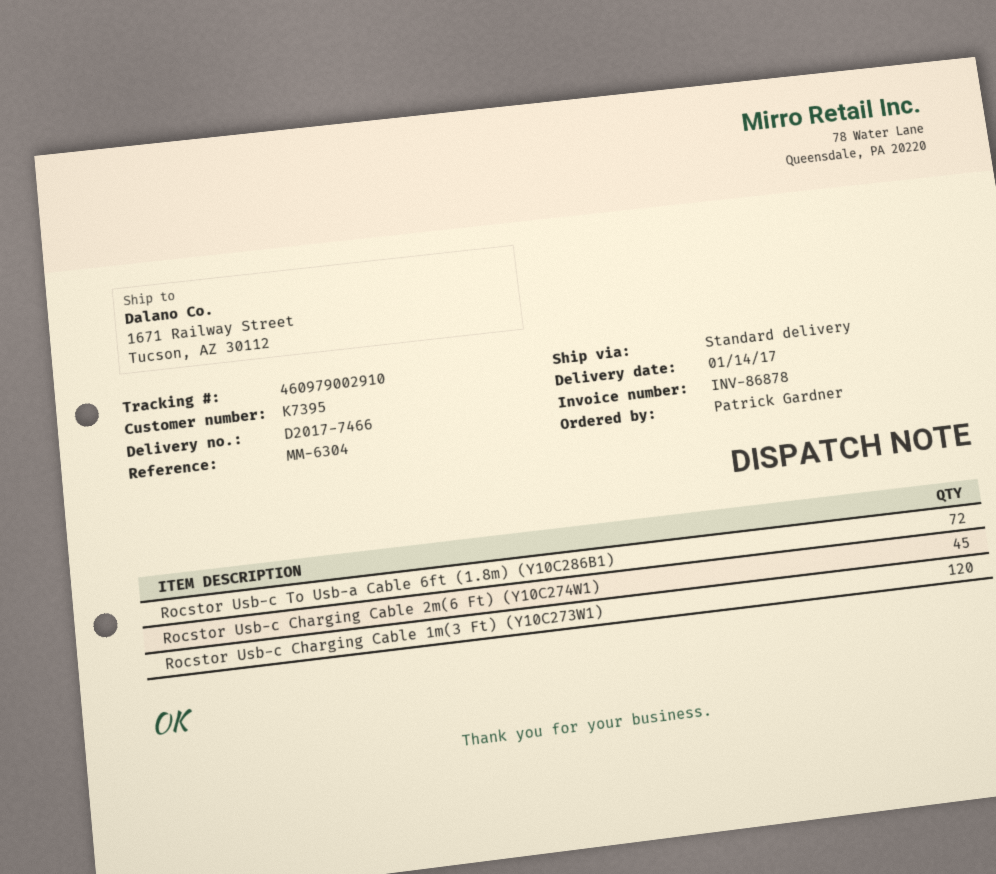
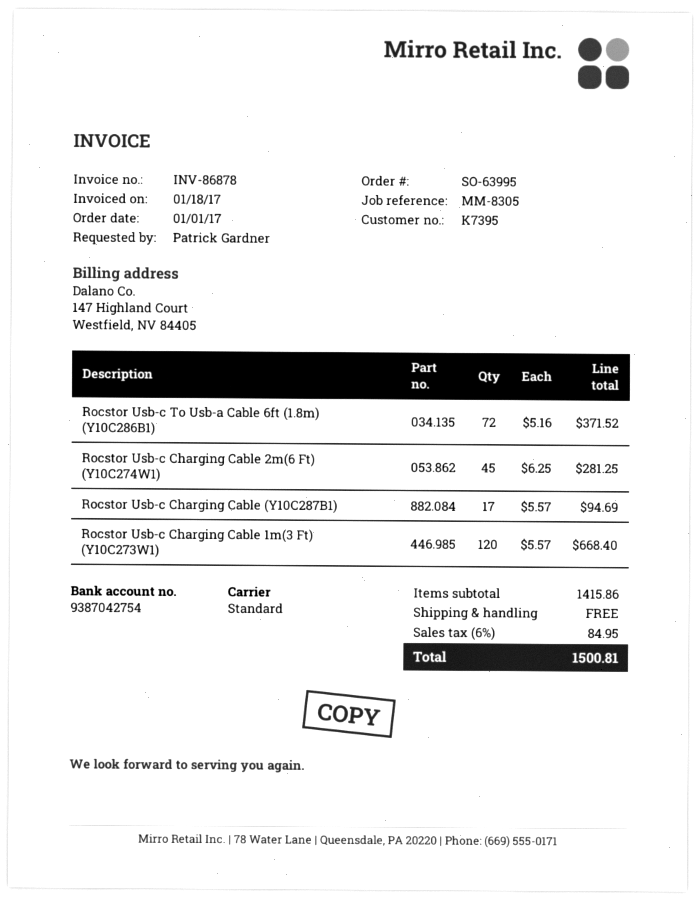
reference: MM-6304 -> MM-8305
Rocstor Usb-c Charging Cable (Y10C287B1): none -> 17

